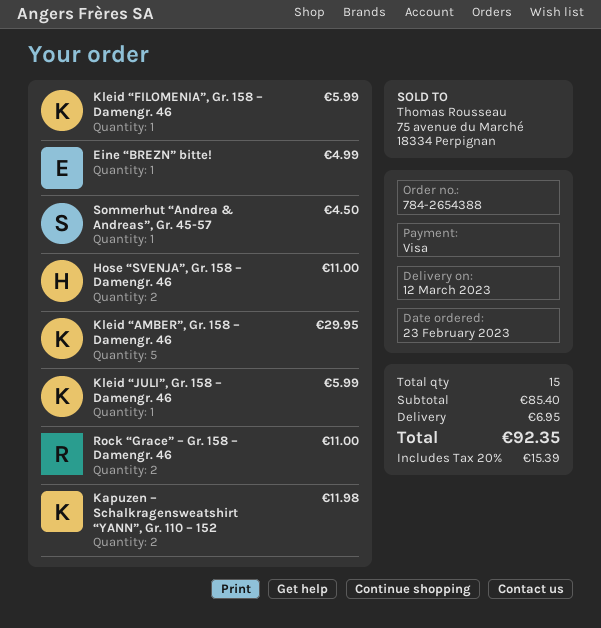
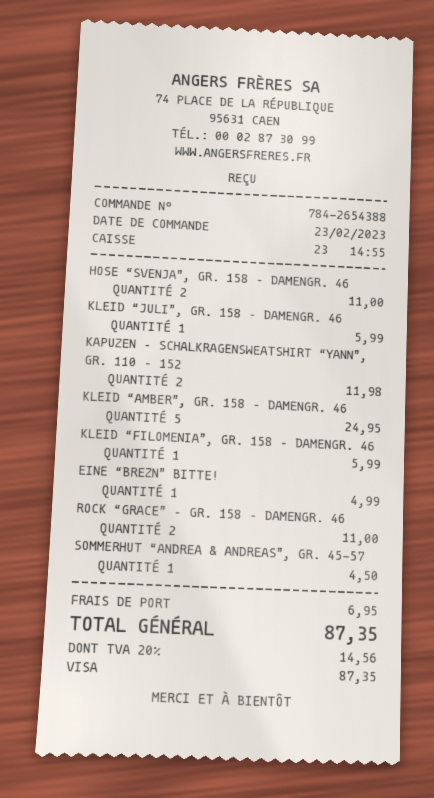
Kleid “AMBER”, Gr. 158 – Damengr. 46: 5 for 29.95 -> 5 for 24.95
tax: 20% = 15.39 -> 20% = 14.56
total: 92.35 -> 87.35

